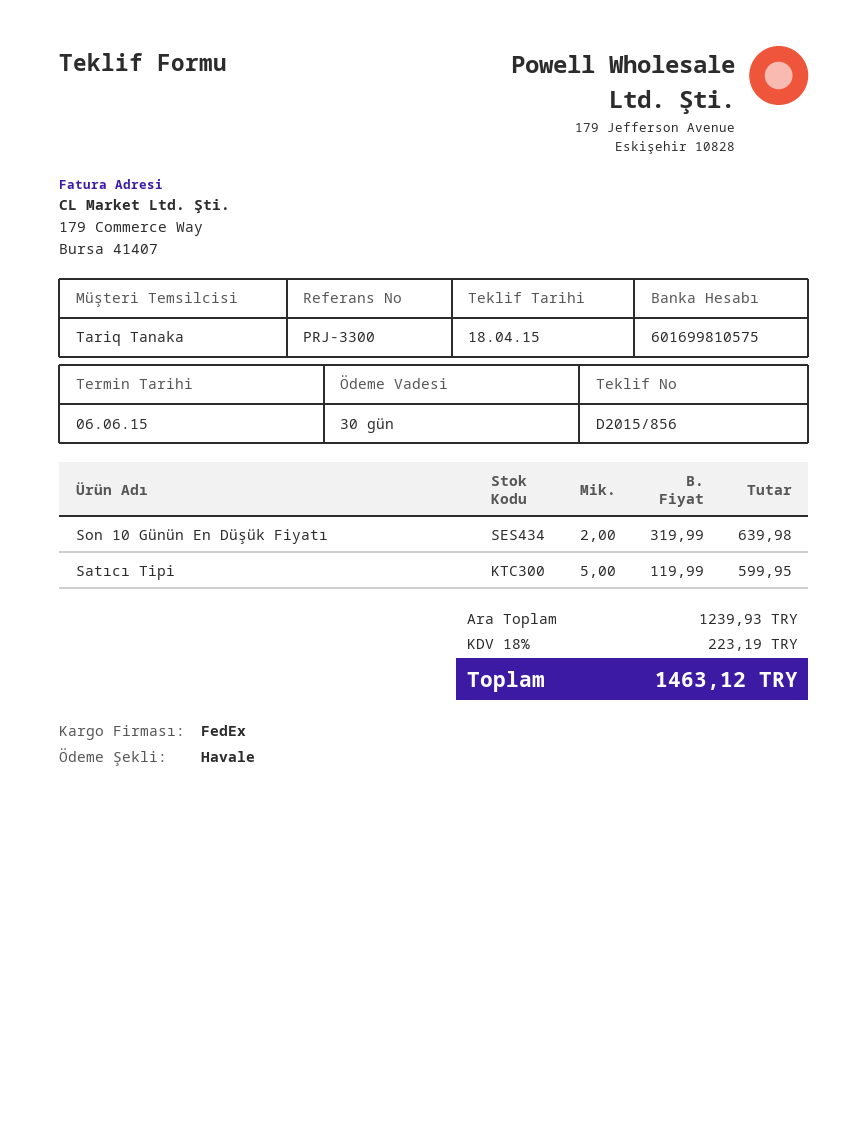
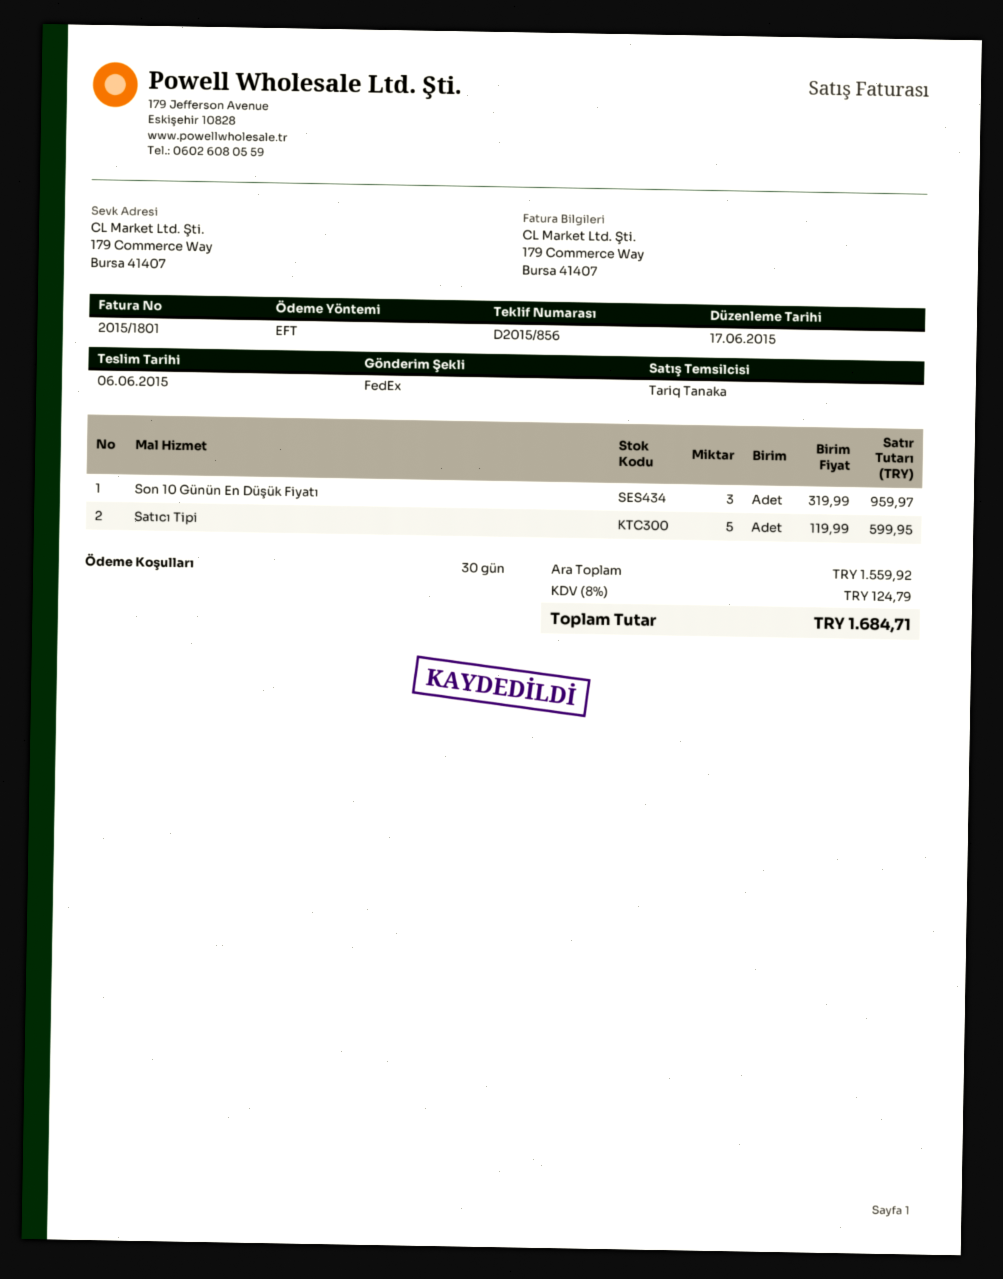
Son 10 Günün En Düşük Fiyatı: 2 x 319.99 = 639.98 -> 3 x 319.99 = 959.97
subtotal: 1239.93 -> 1559.92
tax: 18% = 223.19 -> 8% = 124.79
total: 1463.12 -> 1684.71

